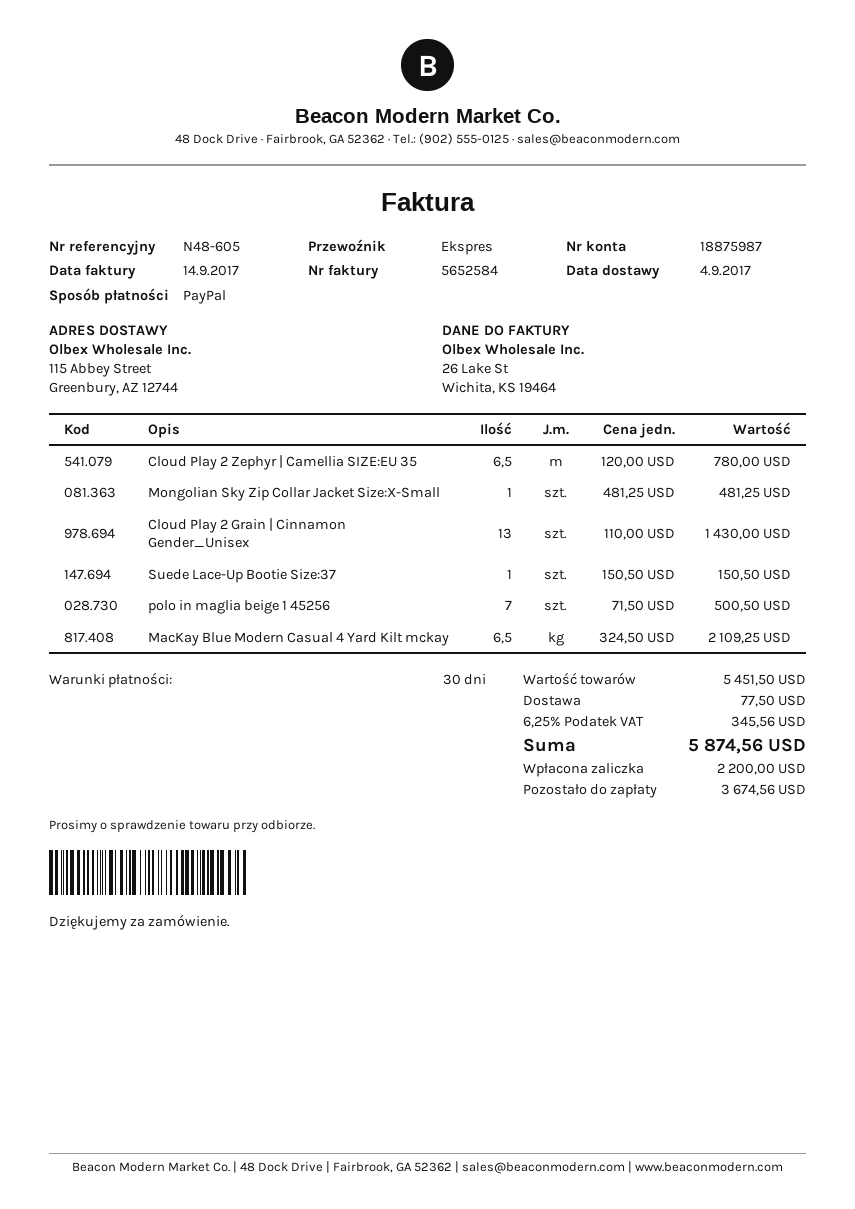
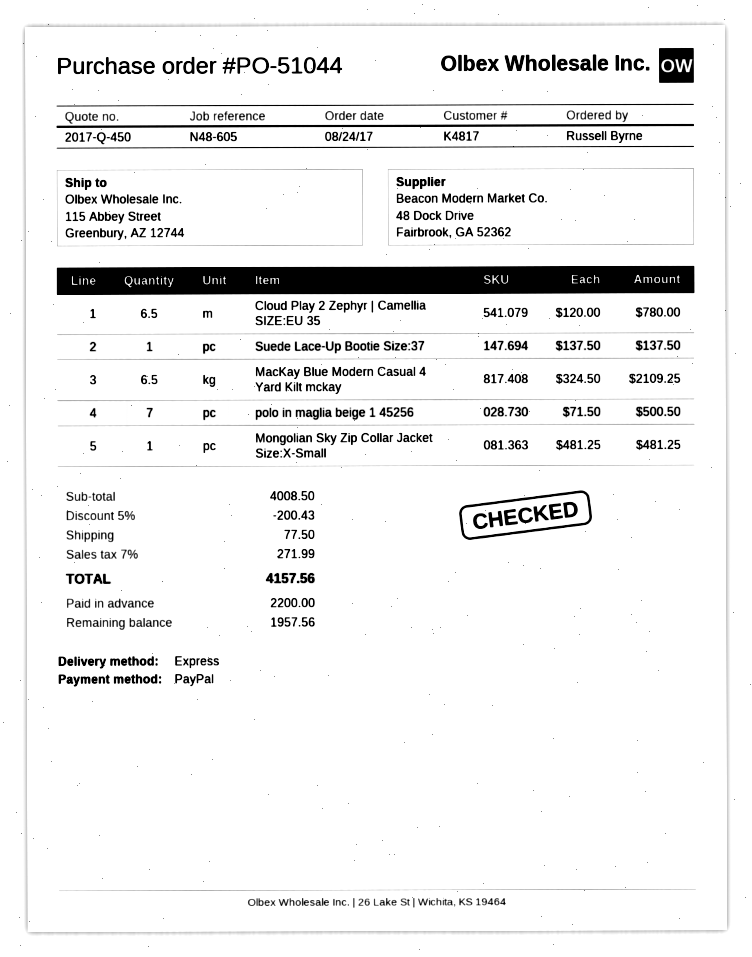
Cloud Play 2 Grain | Cinnamon Gender_Unisex: 13 x 110.00 = 1430.00 -> none
Suede Lace-Up Bootie Size:37: 1 x 150.50 = 150.50 -> 1 x 137.50 = 137.50
subtotal: 5451.50 -> 4008.50
discount: none -> 5% = 200.43
tax: 6.25% = 345.56 -> 7% = 271.99
total: 5874.56 -> 4157.56
balance: 3674.56 -> 1957.56

